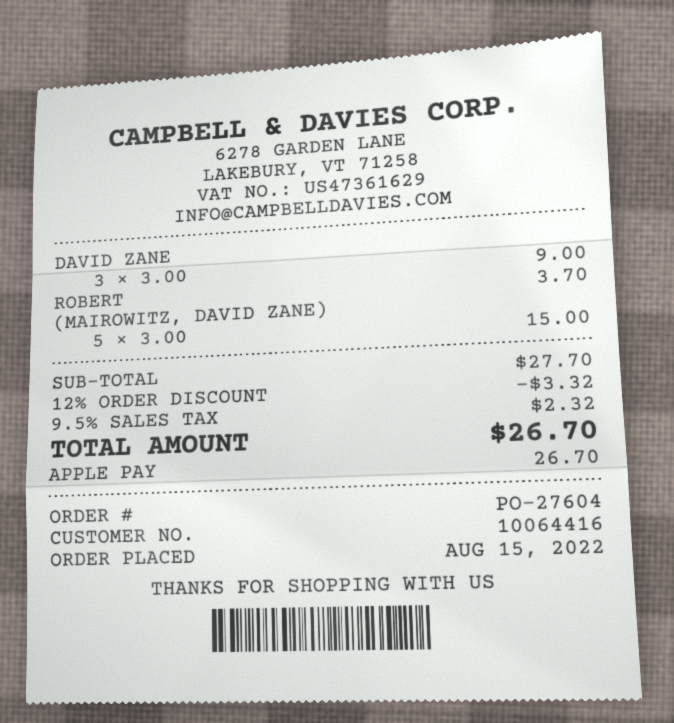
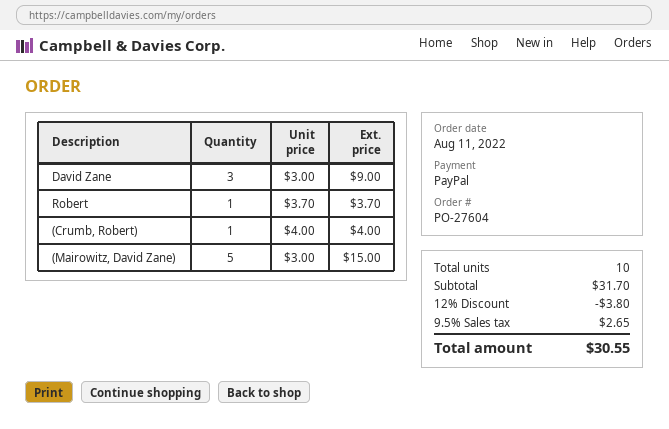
order date: 2022-08-15 -> 2022-08-11
payment method: Apple Pay -> PayPal
(Crumb, Robert): none -> 1 x 4.00 = 4.00
subtotal: 27.70 -> 31.70
discount: 12% = 3.32 -> 12% = 3.80
tax: 9.5% = 2.32 -> 9.5% = 2.65
total: 26.70 -> 30.55

